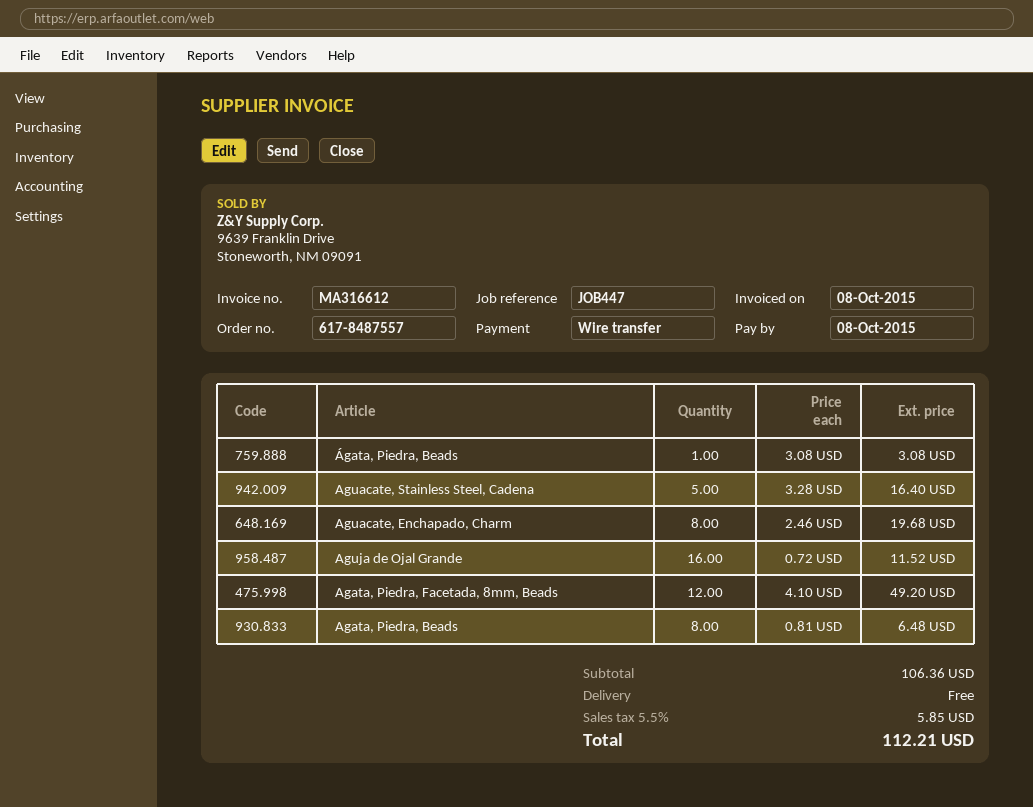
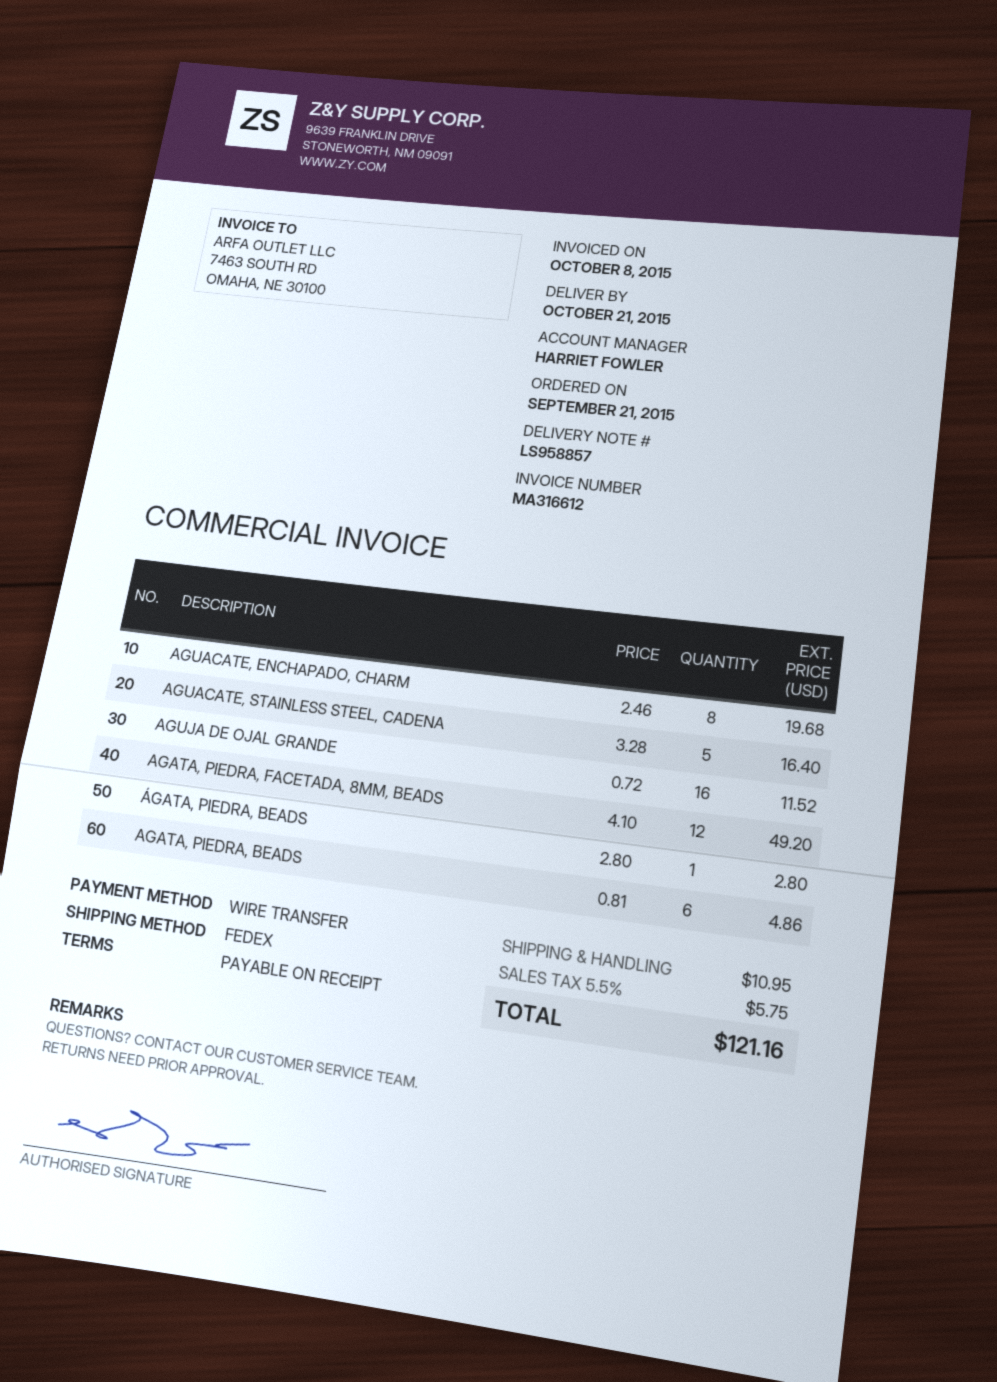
Ágata, Piedra, Beads: 1 x 3.08 = 3.08 -> 1 x 2.80 = 2.80
Agata, Piedra, Beads: 8 x 0.81 = 6.48 -> 6 x 0.81 = 4.86
shipping: 0.00 -> 10.95
tax: 5.5% = 5.85 -> 5.5% = 5.75
total: 112.21 -> 121.16

